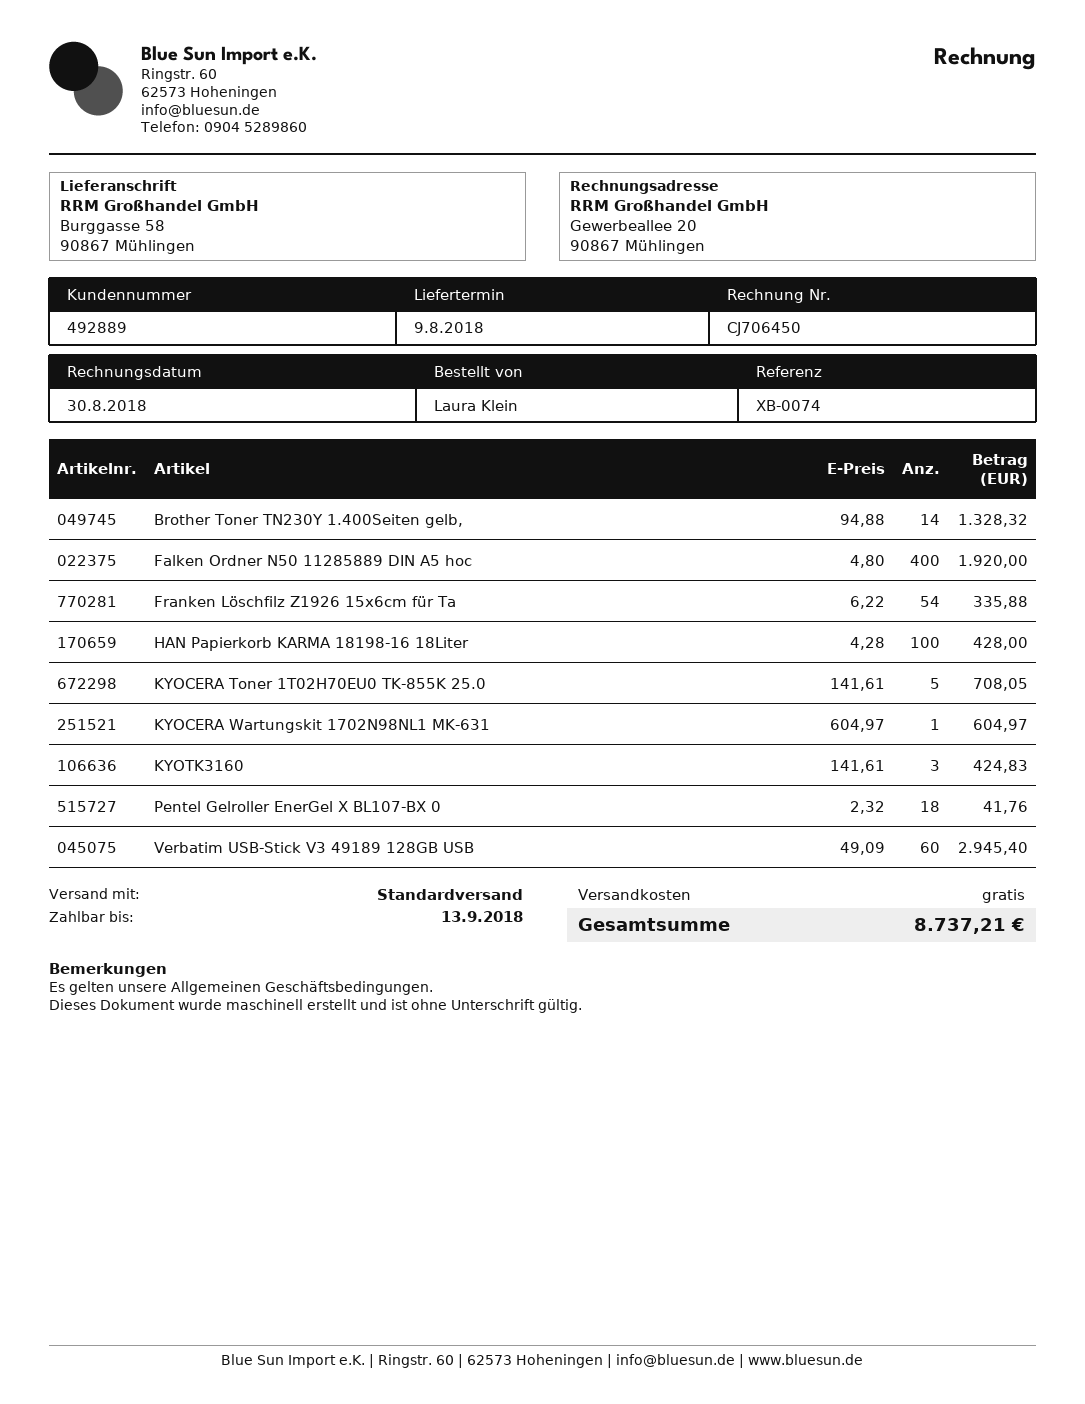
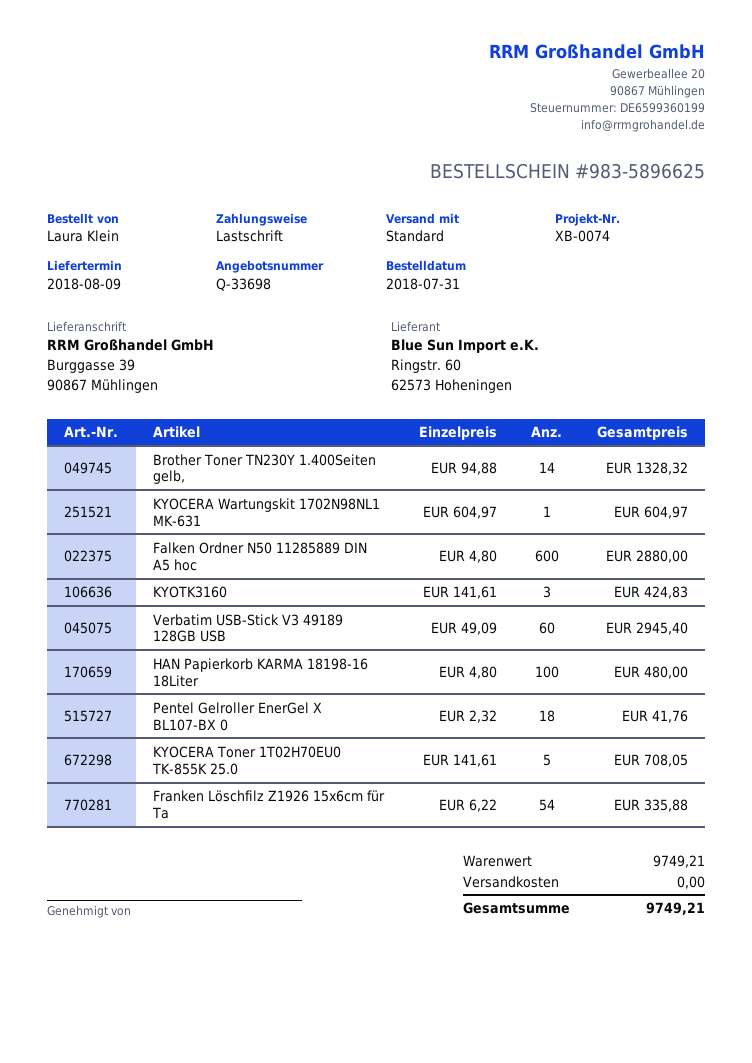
ship to: Burggasse 58, 90867 Mühlingen -> Burggasse 39, 90867 Mühlingen
Falken Ordner N50 11285889 DIN A5 hoc: 400 x 4.80 = 1920.00 -> 600 x 4.80 = 2880.00
HAN Papierkorb KARMA 18198-16 18Liter: 100 x 4.28 = 428.00 -> 100 x 4.80 = 480.00
total: 8737.21 -> 9749.21

